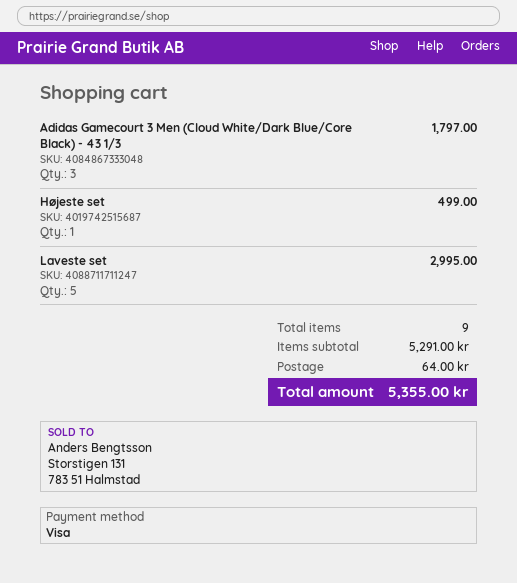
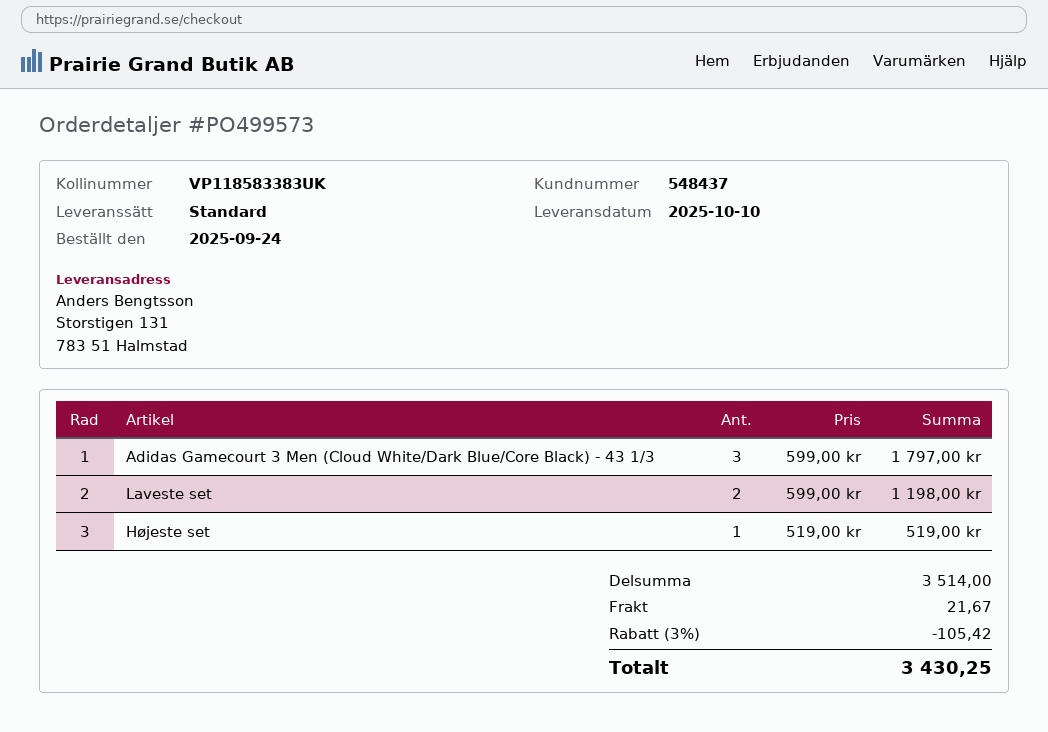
Højeste set: 1 for 499.00 -> 1 for 519.00
Laveste set: 5 for 2995.00 -> 2 for 1198.00
subtotal: 5291.00 -> 3514.00
discount: none -> 3% = 105.42
shipping: 64.00 -> 21.67
total: 5355.00 -> 3430.25

